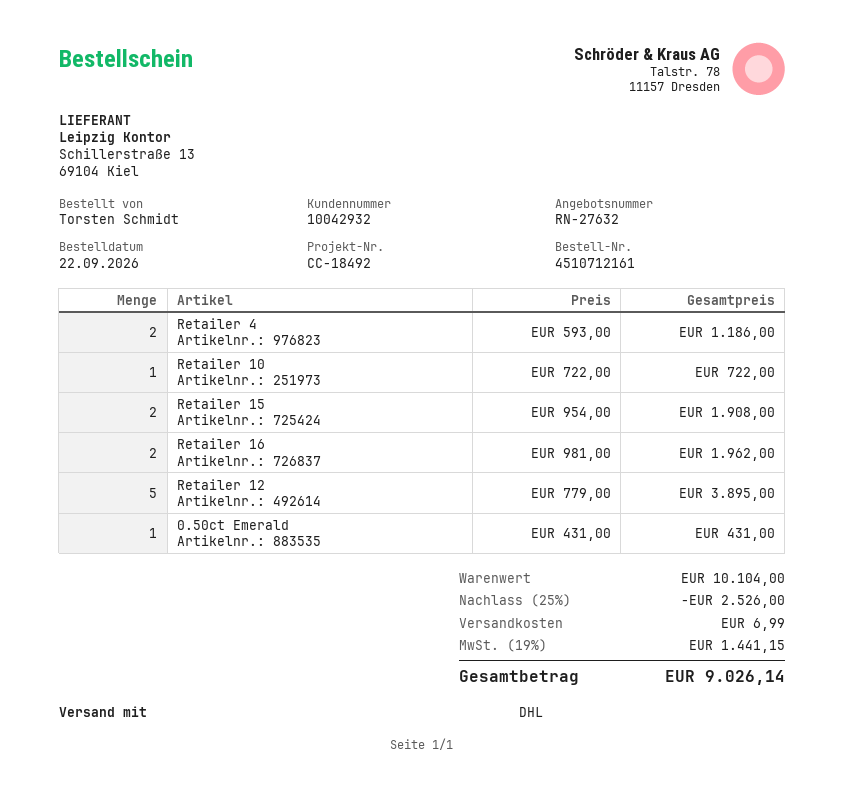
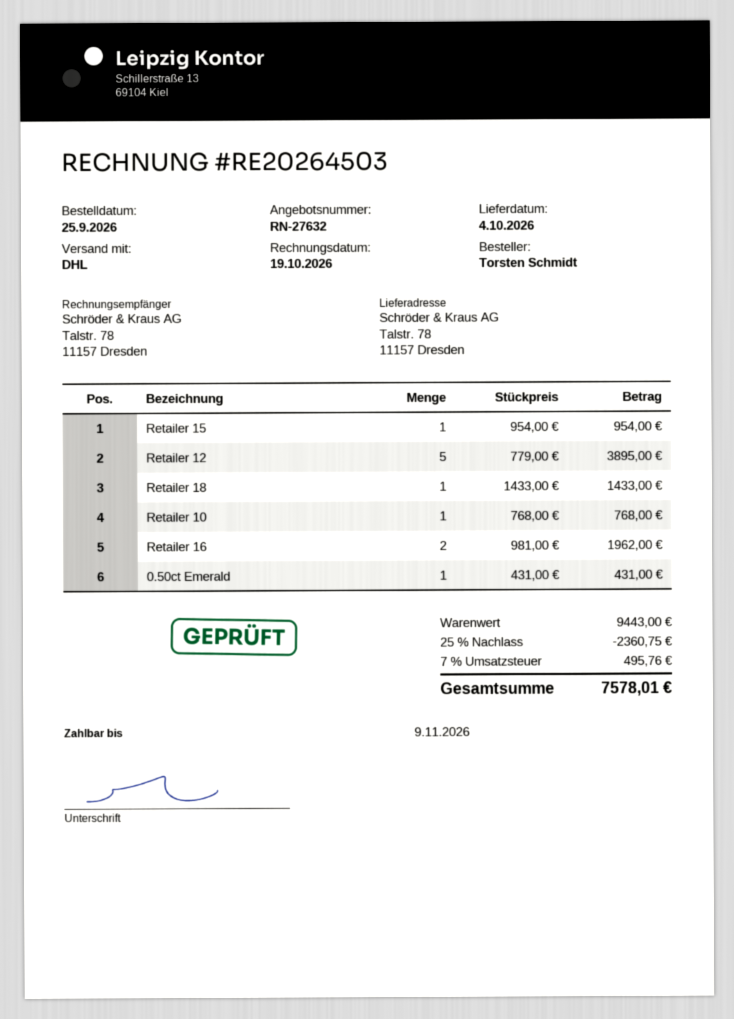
order date: 2026-09-22 -> 2026-09-25
Retailer 4: 2 x 593.00 = 1186.00 -> none
Retailer 10: 1 x 722.00 = 722.00 -> 1 x 768.00 = 768.00
Retailer 15: 2 x 954.00 = 1908.00 -> 1 x 954.00 = 954.00
Retailer 18: none -> 1 x 1433.00 = 1433.00
subtotal: 10104.00 -> 9443.00
discount: 25% = 2526.00 -> 25% = 2360.75
shipping: 6.99 -> none
tax: 19% = 1441.15 -> 7% = 495.76
total: 9026.14 -> 7578.01

